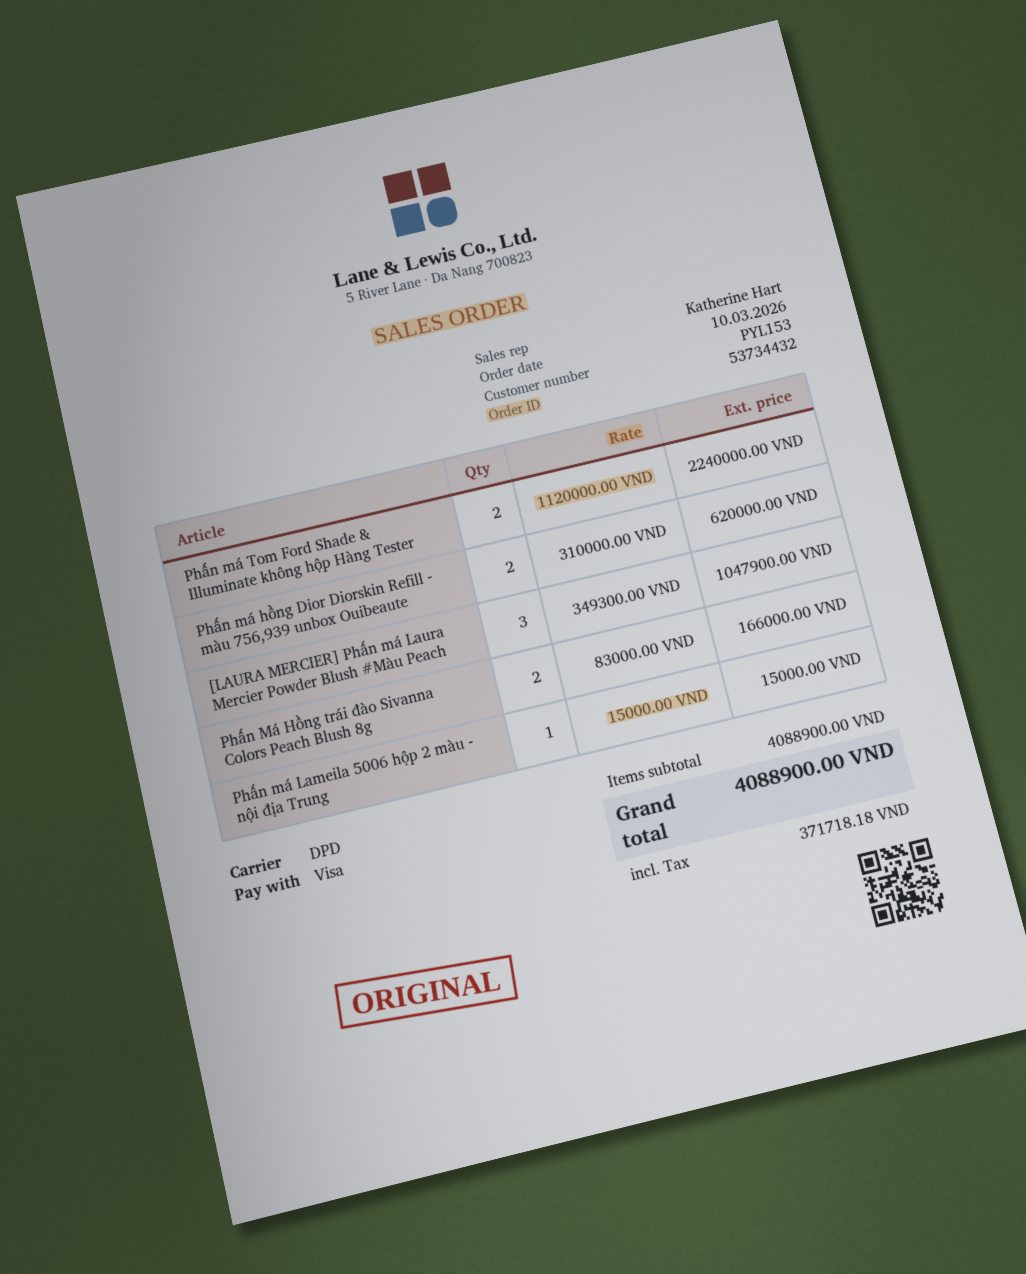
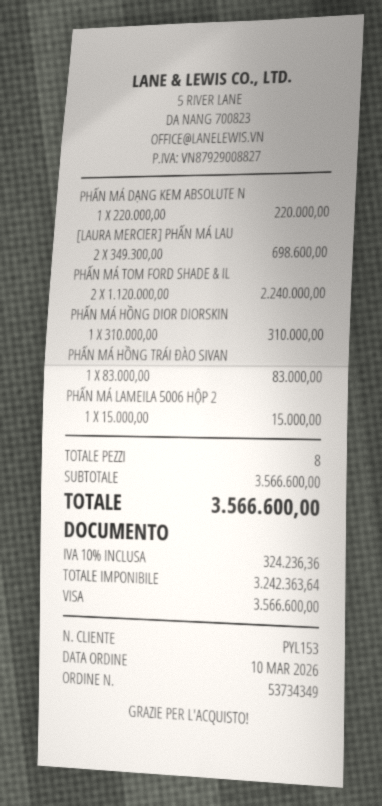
order number: 53734432 -> 53734349
Phấn má hồng Dior Diorskin Refill - màu 756,939 unbox Ouibeaute: 2 x 310000.00 = 620000.00 -> 1 x 310000.00 = 310000.00
[LAURA MERCIER] Phấn má Laura Mercier Powder Blush #Màu Peach: 3 x 349300.00 = 1047900.00 -> 2 x 349300.00 = 698600.00
Phấn Má Hồng trái đào Sivanna Colors Peach Blush 8g: 2 x 83000.00 = 166000.00 -> 1 x 83000.00 = 83000.00
PHẤN MÁ DẠNG KEM ABSOLUTE N: none -> 1 x 220000.00 = 220000.00
subtotal: 4088900.00 -> 3566600.00
tax: 371718.18 -> 324236.36
total: 4088900.00 -> 3566600.00

